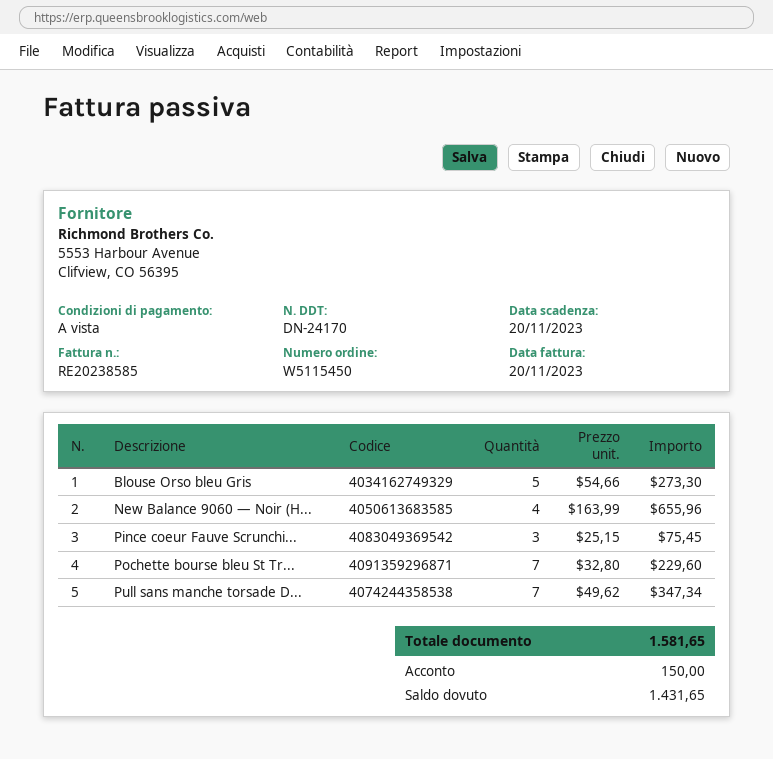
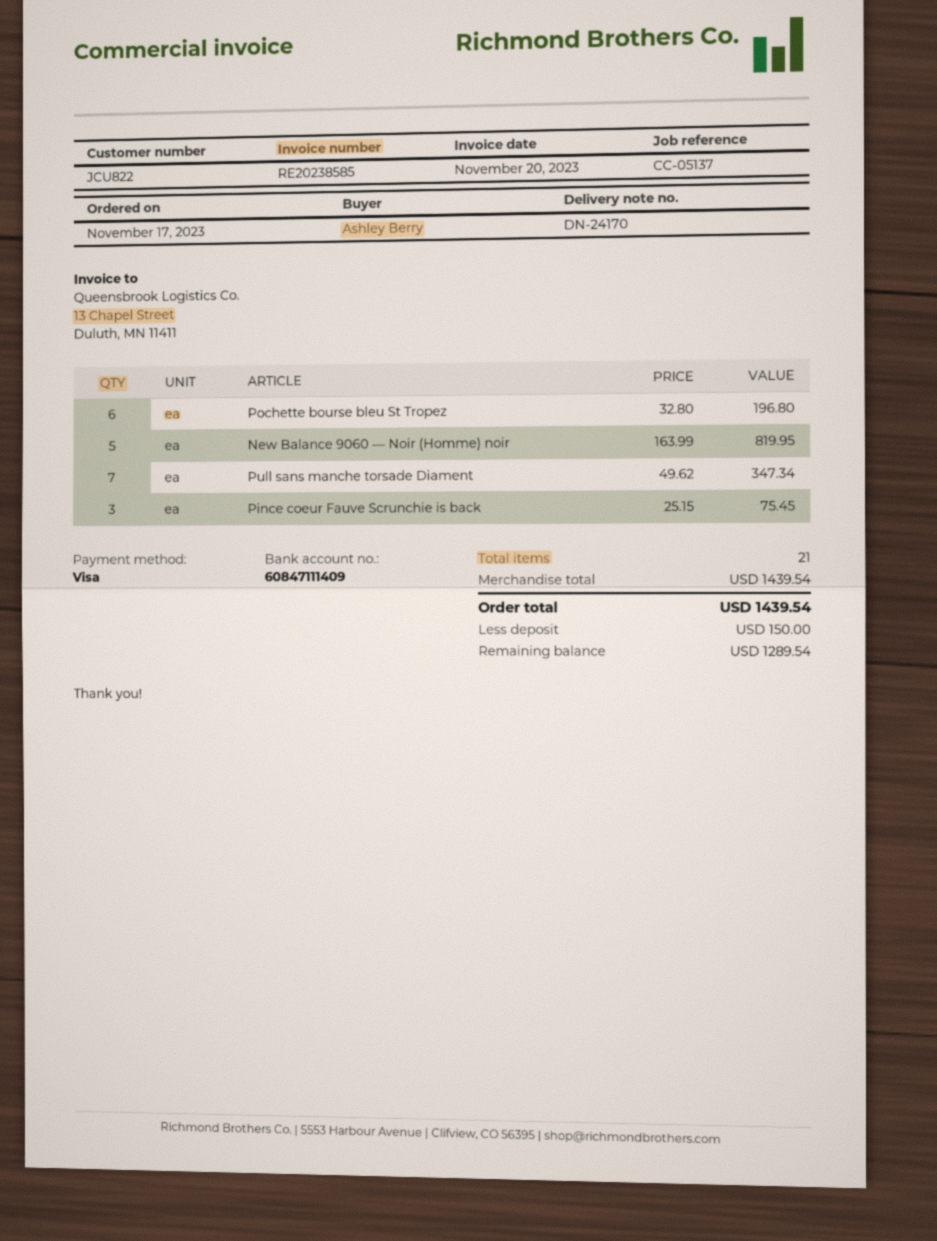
Blouse Orso bleu Gris: 5 x 54.66 = 273.30 -> none
New Balance 9060 — Noir (H...: 4 x 163.99 = 655.96 -> 5 x 163.99 = 819.95
Pochette bourse bleu St Tr...: 7 x 32.80 = 229.60 -> 6 x 32.80 = 196.80
total: 1581.65 -> 1439.54
balance: 1431.65 -> 1289.54

